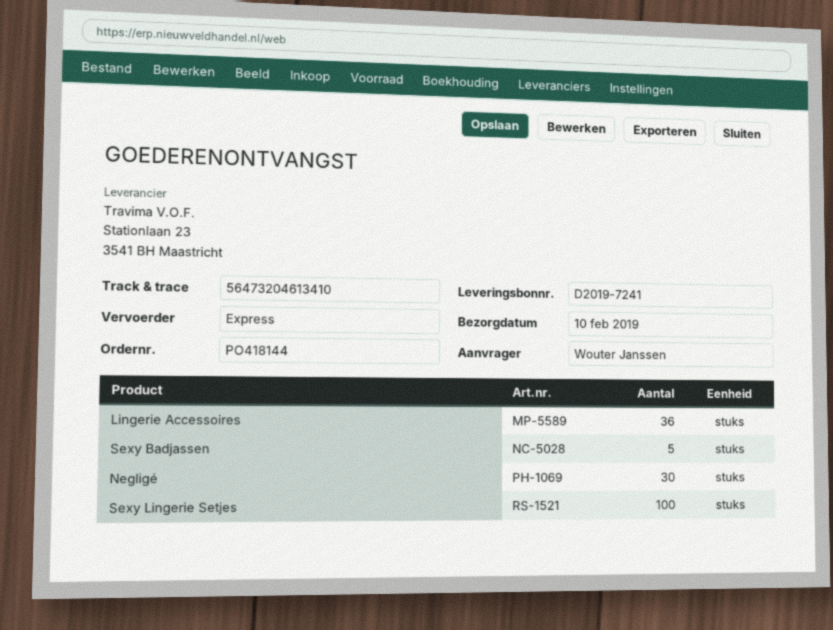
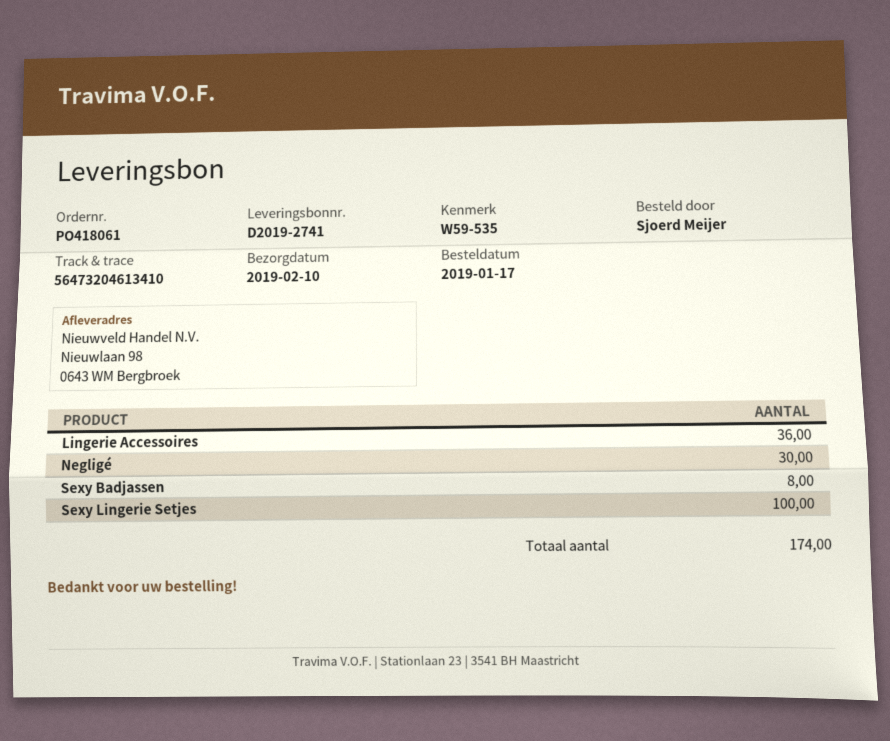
order number: PO418144 -> PO418061
delivery note number: D2019-7241 -> D2019-2741
ordered by: Wouter Janssen -> Sjoerd Meijer
Sexy Badjassen: 5 -> 8

